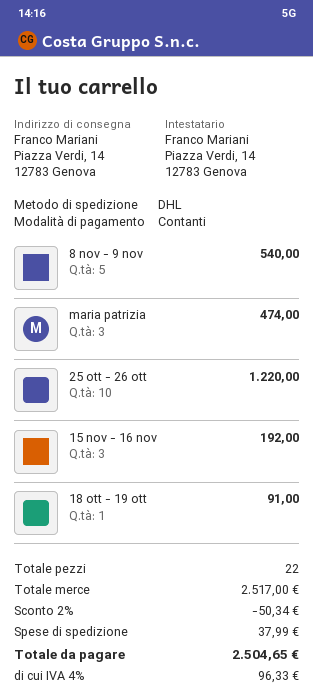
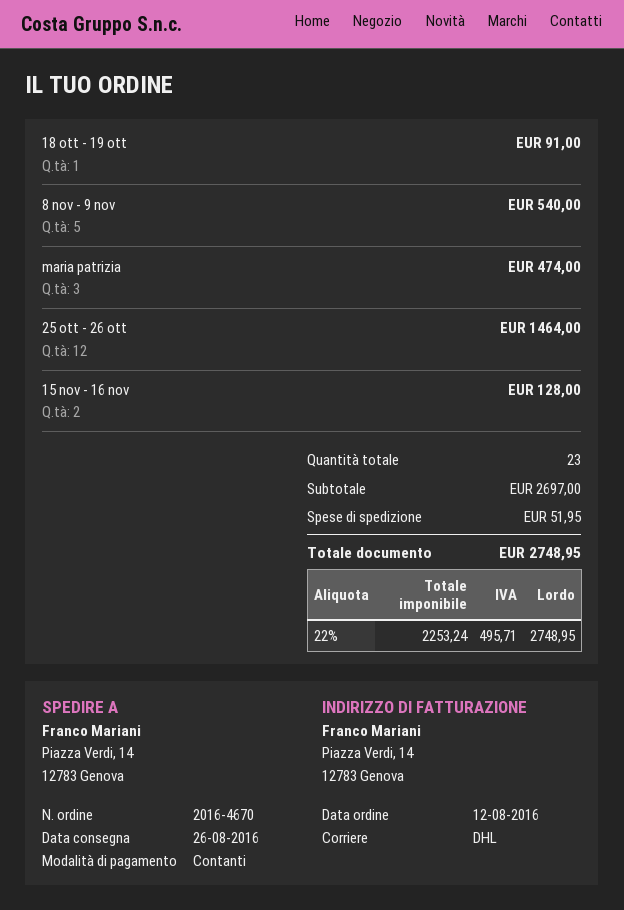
25 ott - 26 ott: 10 for 1220.00 -> 12 for 1464.00
15 nov - 16 nov: 3 for 192.00 -> 2 for 128.00
total quantity: 22 -> 23
subtotal: 2517.00 -> 2697.00
discount: 2% = 50.34 -> none
shipping: 37.99 -> 51.95
tax: 4% = 96.33 -> 22% = 495.71
total: 2504.65 -> 2748.95

